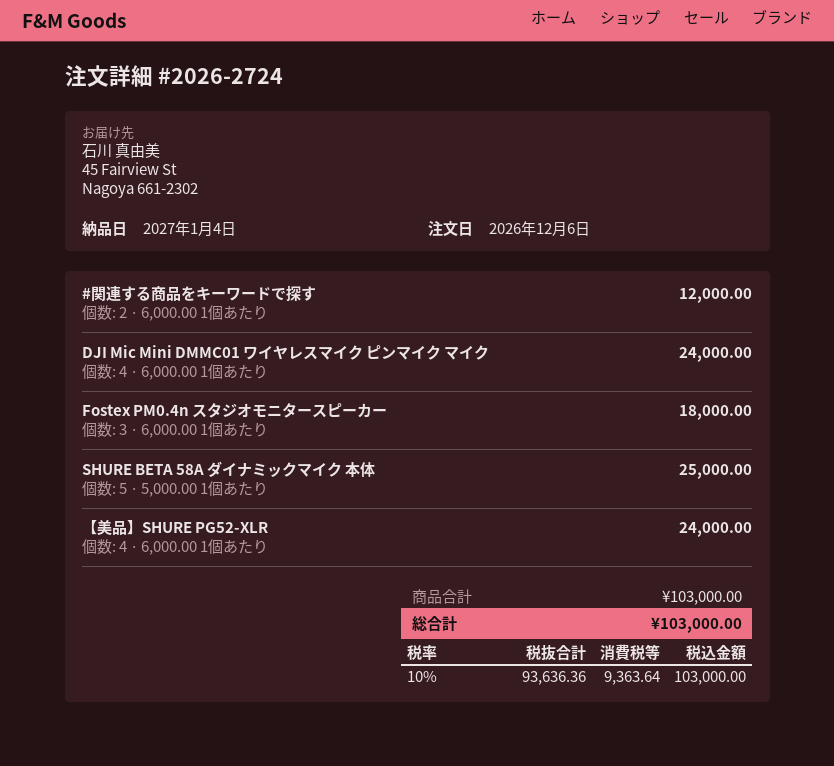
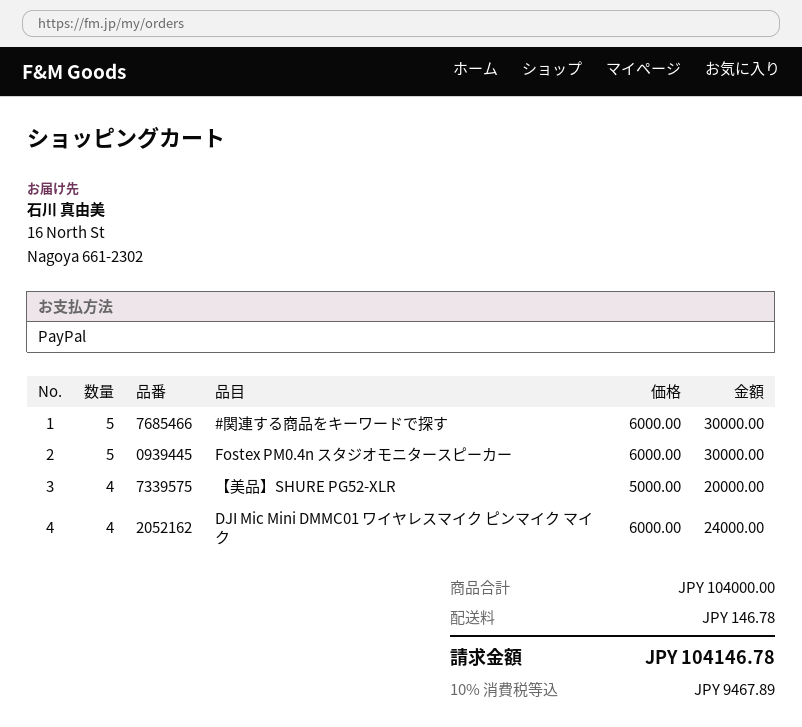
ship to: 45 Fairview St, Nagoya 661-2302 -> 16 North St, Nagoya 661-2302
#関連する商品をキーワードで探す: 2 x 6000.00 = 12000.00 -> 5 x 6000.00 = 30000.00
Fostex PM0.4n スタジオモニタースピーカー: 3 x 6000.00 = 18000.00 -> 5 x 6000.00 = 30000.00
SHURE BETA 58A ダイナミックマイク 本体: 5 x 5000.00 = 25000.00 -> none
【美品】SHURE PG52-XLR: 4 x 6000.00 = 24000.00 -> 4 x 5000.00 = 20000.00
subtotal: 103000.00 -> 104000.00
shipping: none -> 146.78
tax: 10% = 9363.64 -> 10% = 9467.89
total: 103000.00 -> 104146.78

